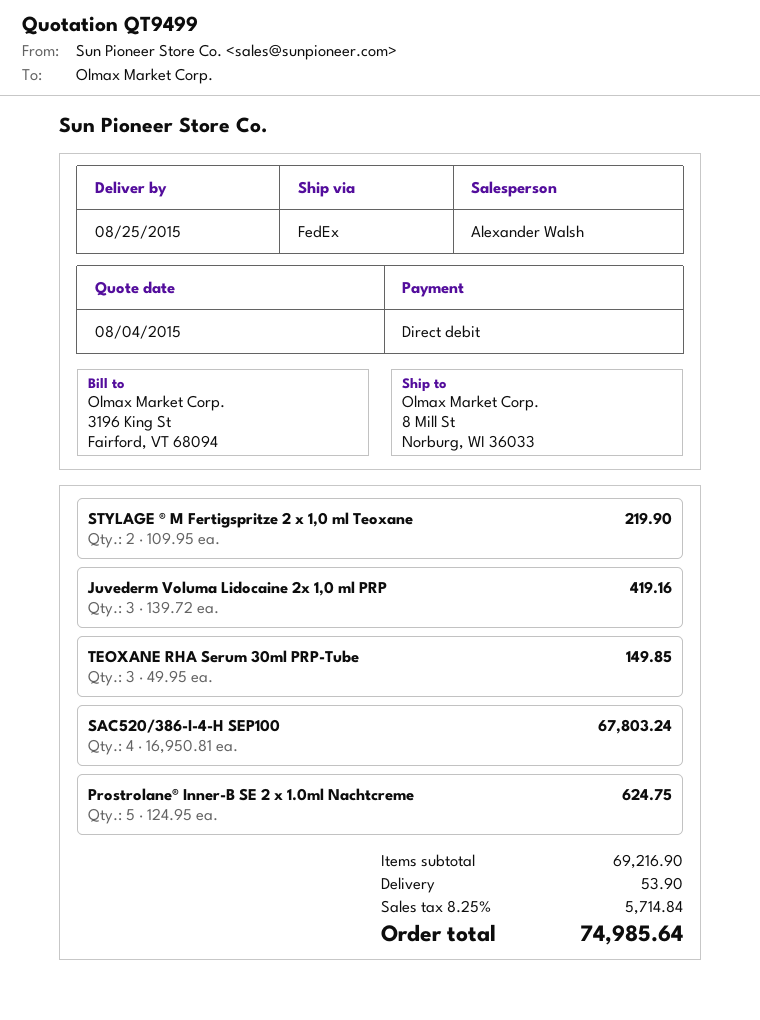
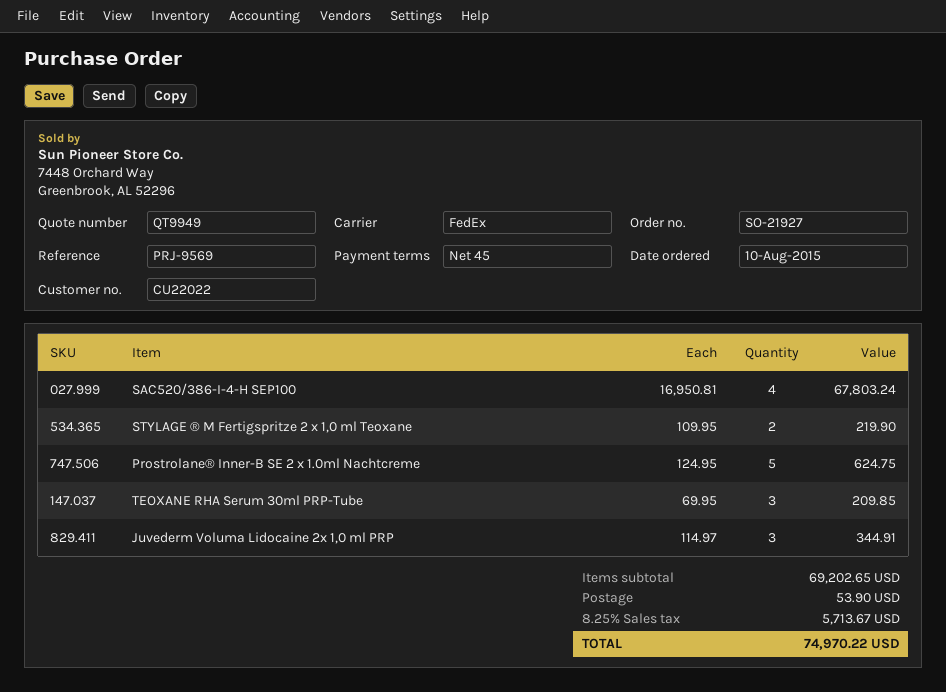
quote number: QT9499 -> QT9949
Juvederm Voluma Lidocaine 2x 1,0 ml PRP: 3 x 139.72 = 419.16 -> 3 x 114.97 = 344.91
TEOXANE RHA Serum 30ml PRP-Tube: 3 x 49.95 = 149.85 -> 3 x 69.95 = 209.85
subtotal: 69216.90 -> 69202.65
tax: 8.25% = 5714.84 -> 8.25% = 5713.67
total: 74985.64 -> 74970.22

